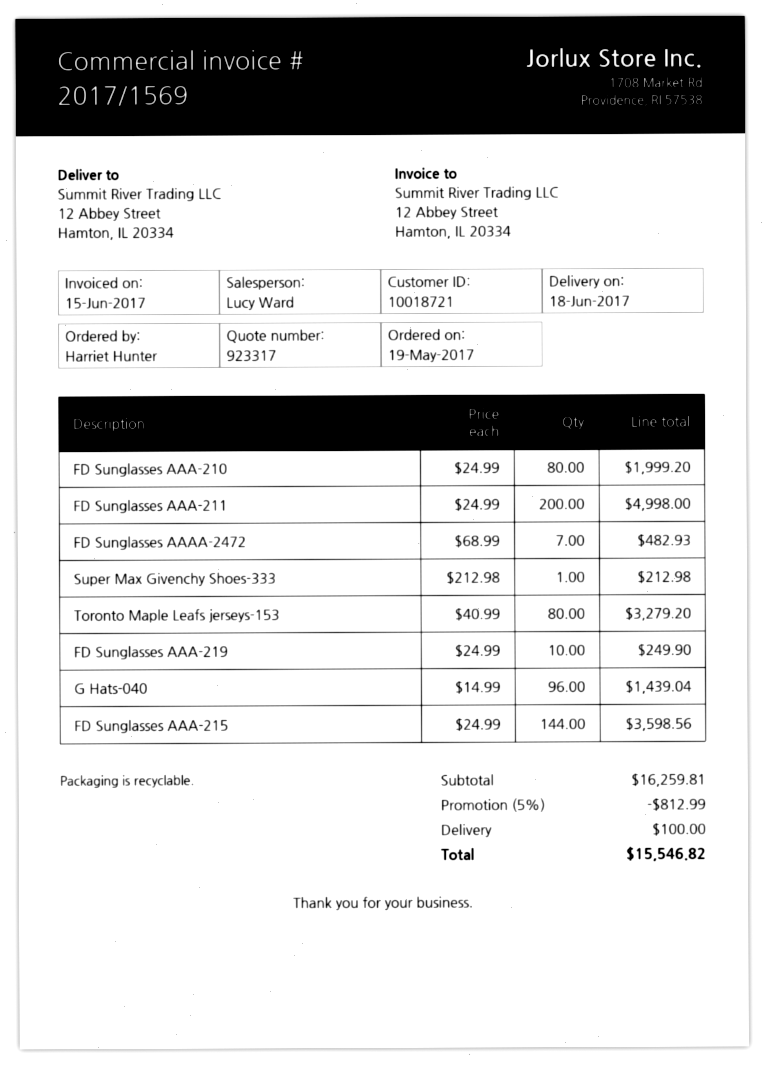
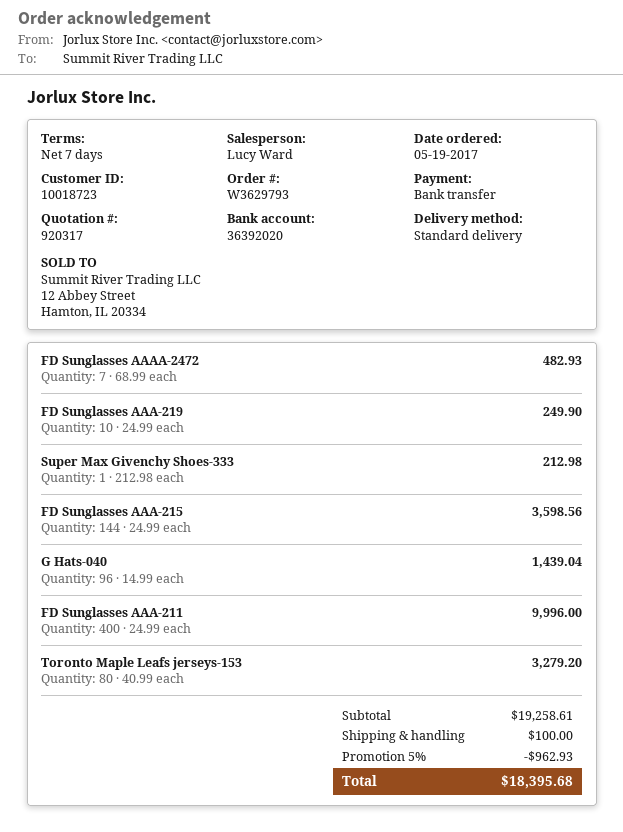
quote number: 923317 -> 920317
customer number: 10018721 -> 10018723
FD Sunglasses AAA-210: 80 x 24.99 = 1999.20 -> none
FD Sunglasses AAA-211: 200 x 24.99 = 4998.00 -> 400 x 24.99 = 9996.00
subtotal: 16259.81 -> 19258.61
discount: 5% = 812.99 -> 5% = 962.93
total: 15546.82 -> 18395.68

